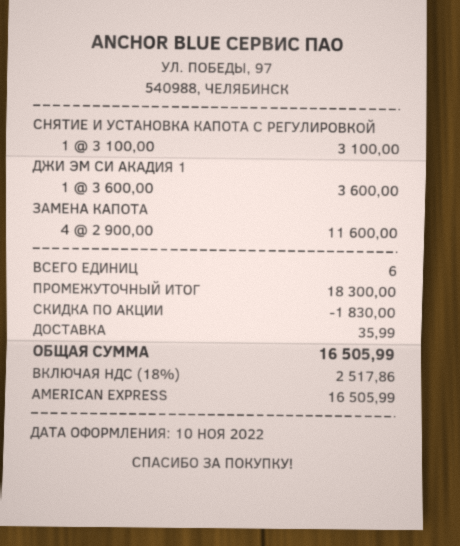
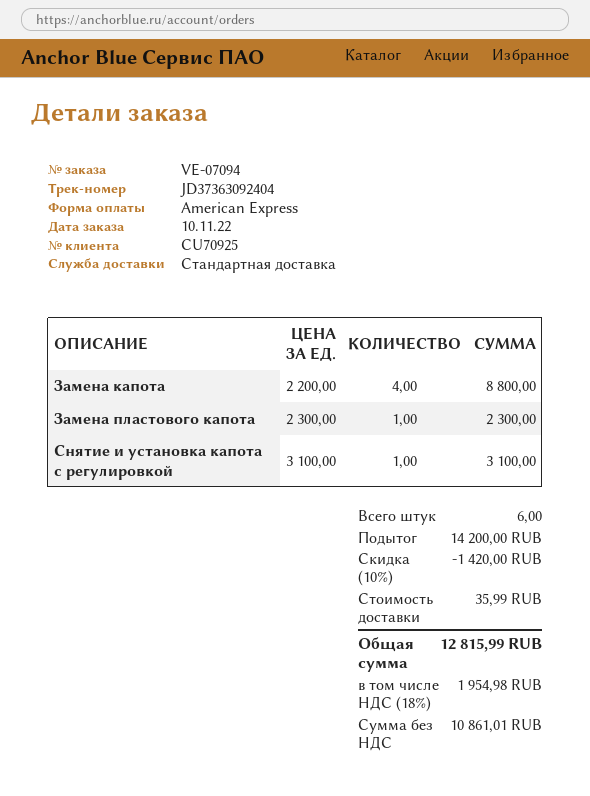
ДЖИ ЭМ СИ АКАДИЯ 1: 1 x 3600.00 = 3600.00 -> none
ЗАМЕНА КАПОТА: 4 x 2900.00 = 11600.00 -> 4 x 2200.00 = 8800.00
Замена пластового капота: none -> 1 x 2300.00 = 2300.00
subtotal: 18300.00 -> 14200.00
discount: 1830.00 -> 1420.00
tax: 18% = 2517.86 -> 18% = 1954.98
total: 16505.99 -> 12815.99

